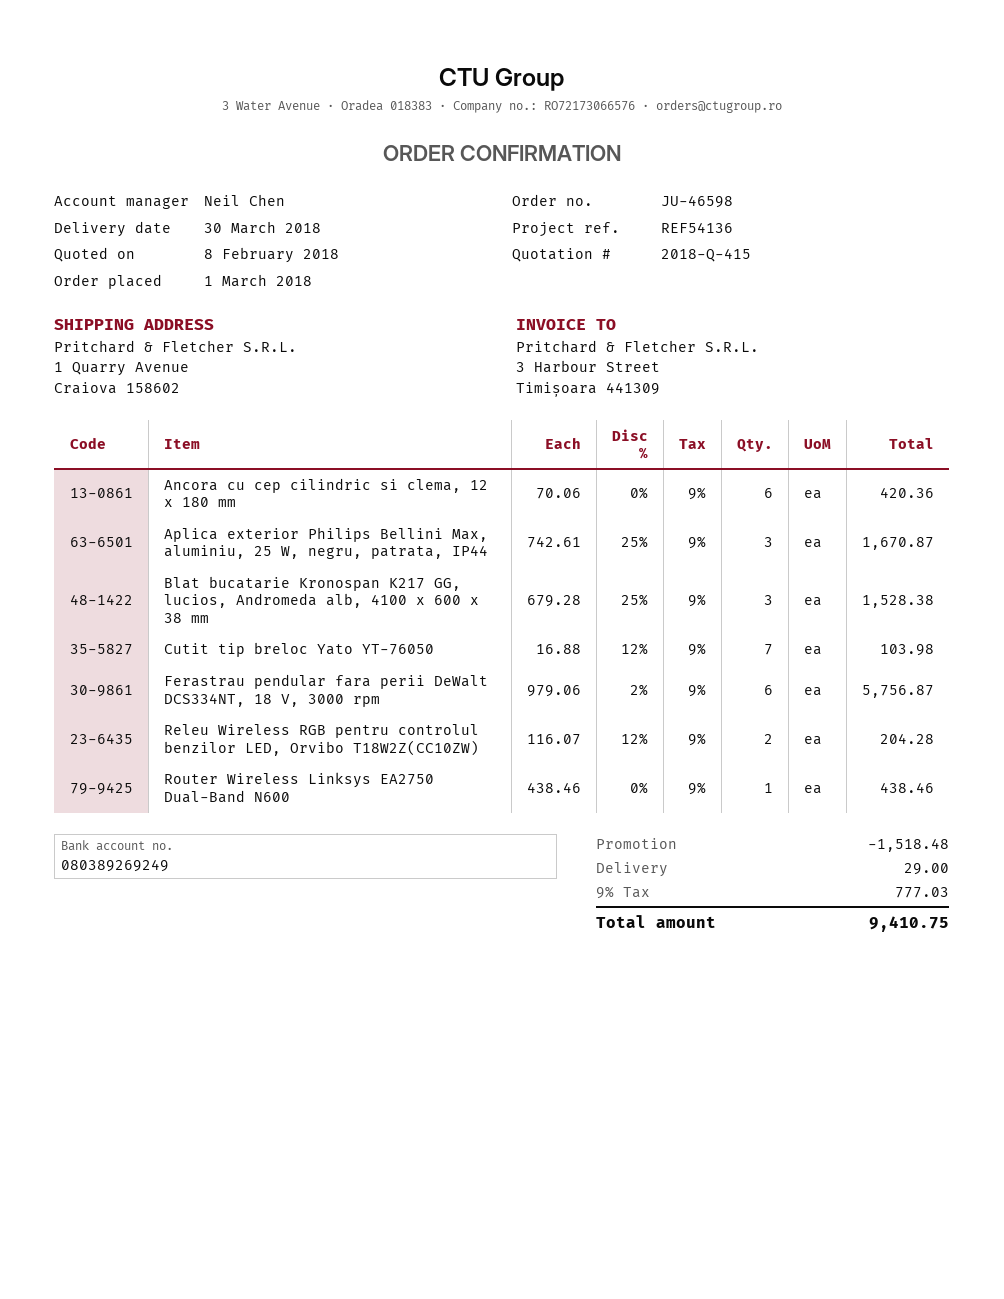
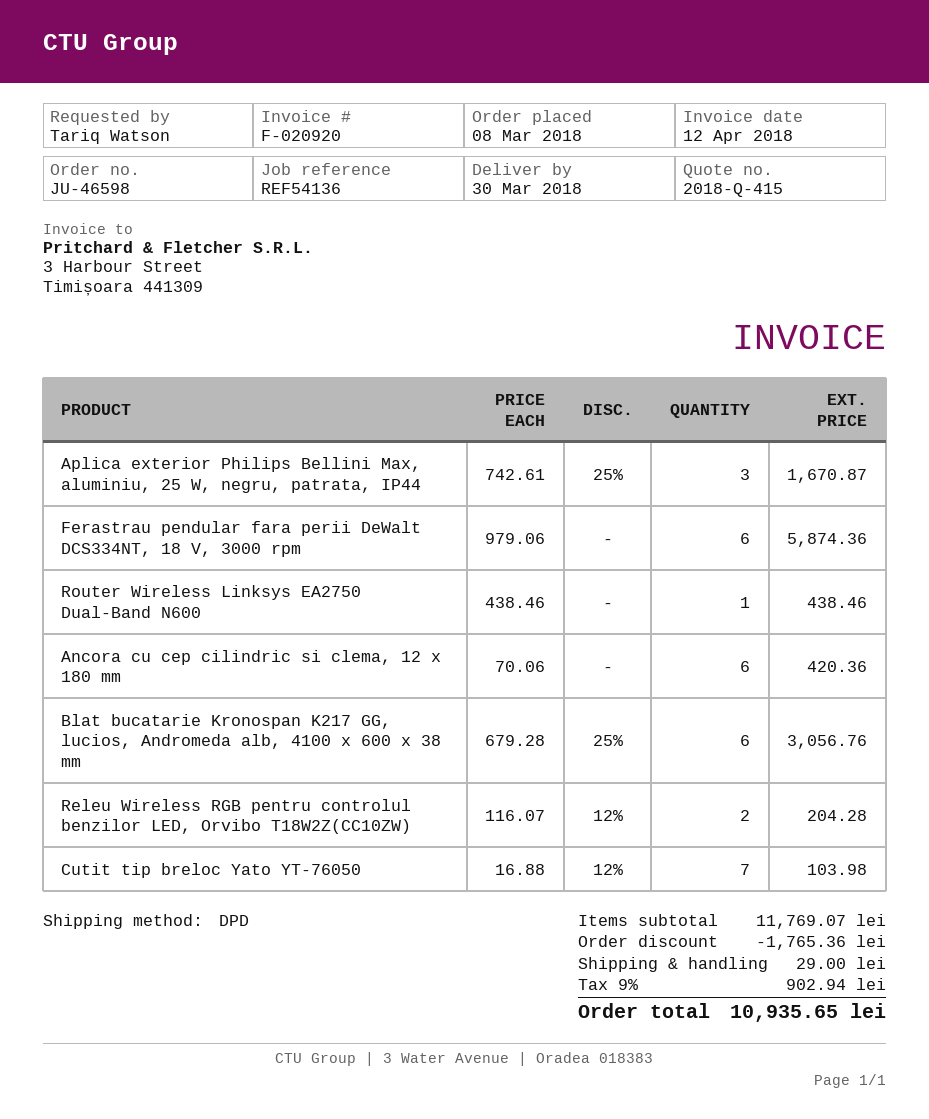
order date: 2018-03-01 -> 2018-03-08
Blat bucatarie Kronospan K217 GG, lucios, Andromeda alb, 4100 x 600 x 38 mm: 3 x 679.28 - 25% = 1528.38 -> 6 x 679.28 - 25% = 3056.76
Ferastrau pendular fara perii DeWalt DCS334NT, 18 V, 3000 rpm: 6 x 979.06 - 2% = 5756.87 -> 6 x 979.06 = 5874.36
discount: 1518.48 -> 1765.36
tax: 9% = 777.03 -> 9% = 902.94
total: 9410.75 -> 10935.65

